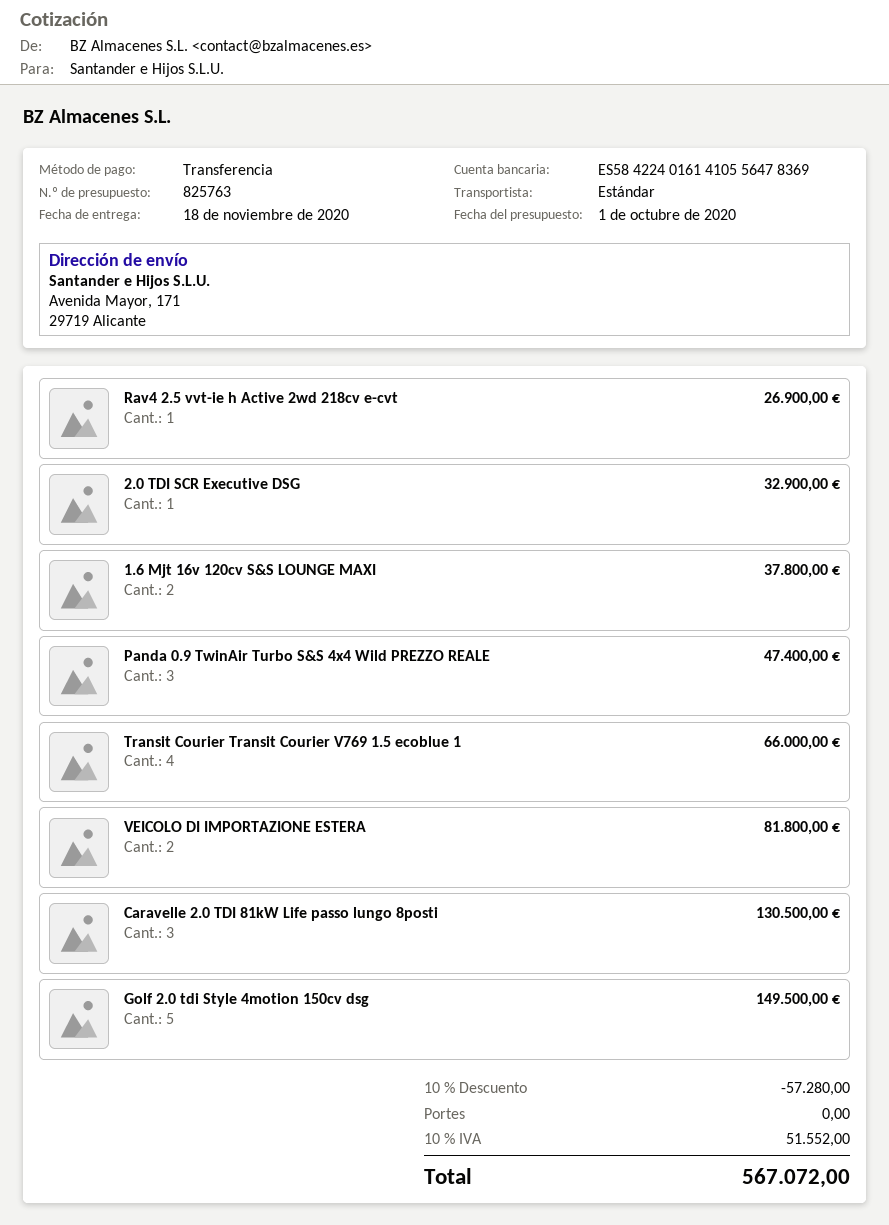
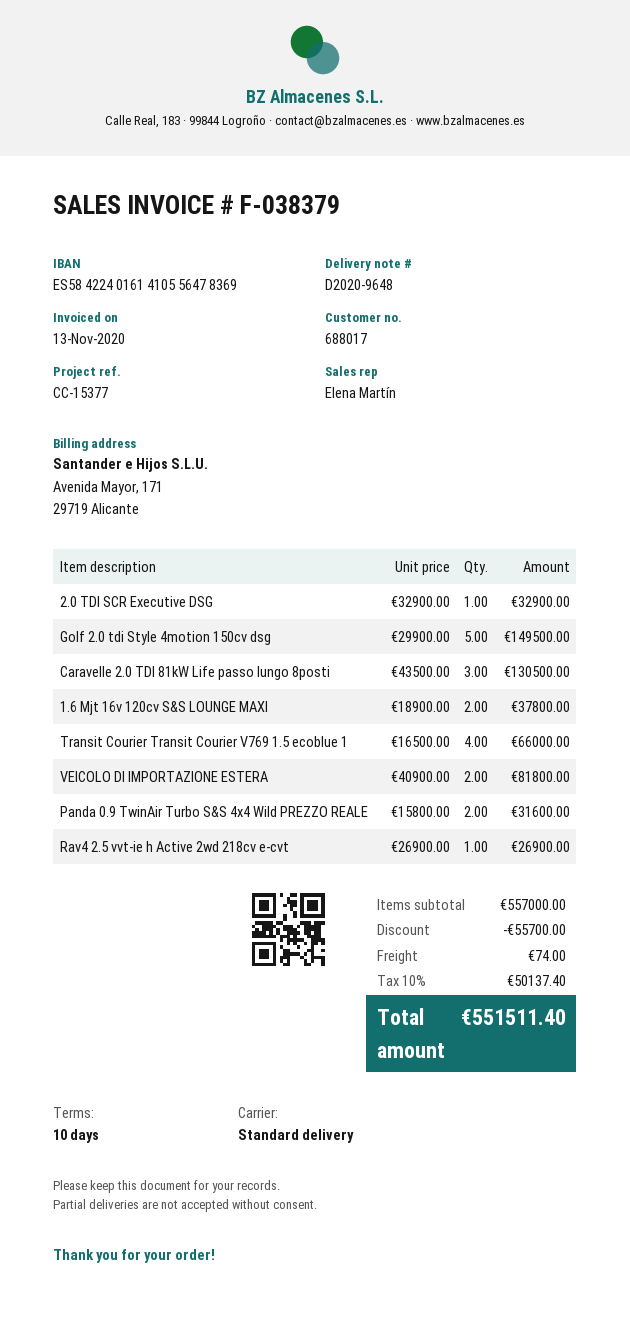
Panda 0.9 TwinAir Turbo S&S 4x4 Wild PREZZO REALE: 3 for 47400.00 -> 2 for 31600.00
discount: 57280.00 -> 55700.00
shipping: 0.00 -> 74.00
tax: 10% = 51552.00 -> 10% = 50137.40
total: 567072.00 -> 551511.40

